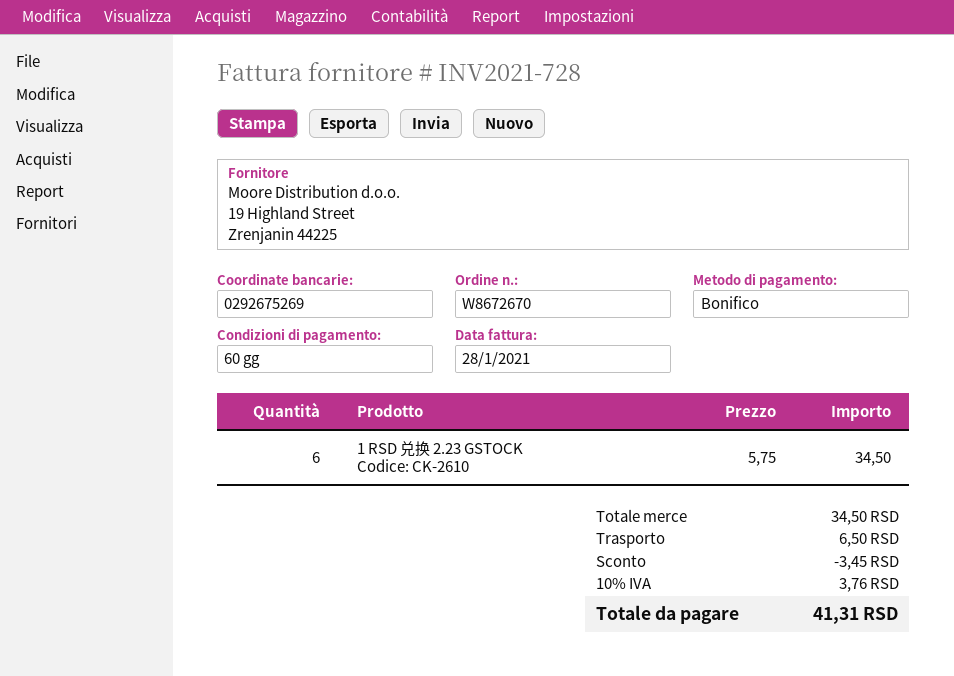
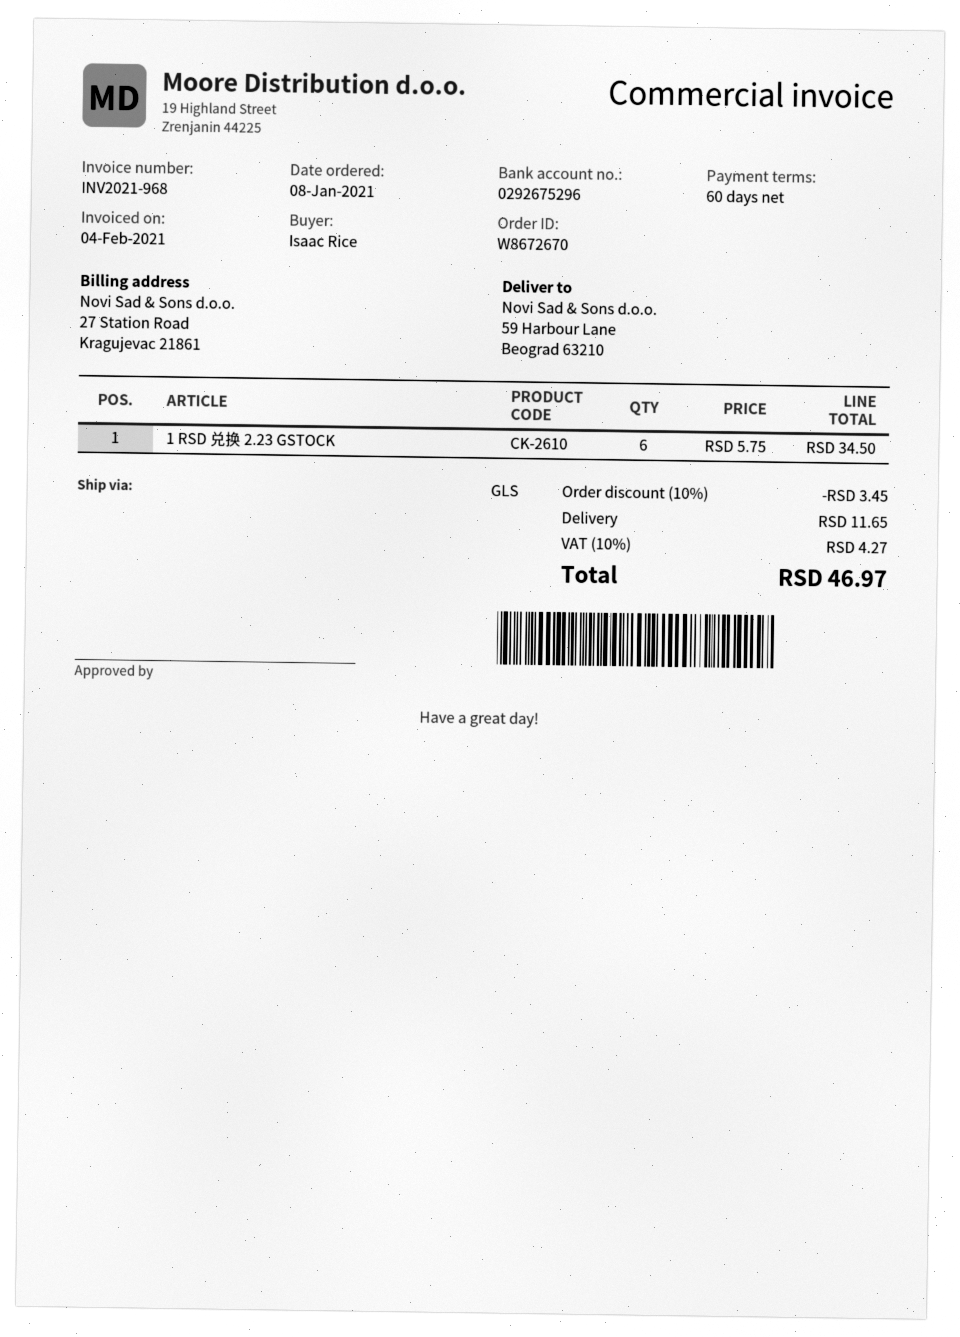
invoice number: INV2021-728 -> INV2021-968
invoice date: 2021-01-28 -> 2021-02-04
bank account: 0292675269 -> 0292675296
shipping: 6.50 -> 11.65
tax: 10% = 3.76 -> 10% = 4.27
total: 41.31 -> 46.97

